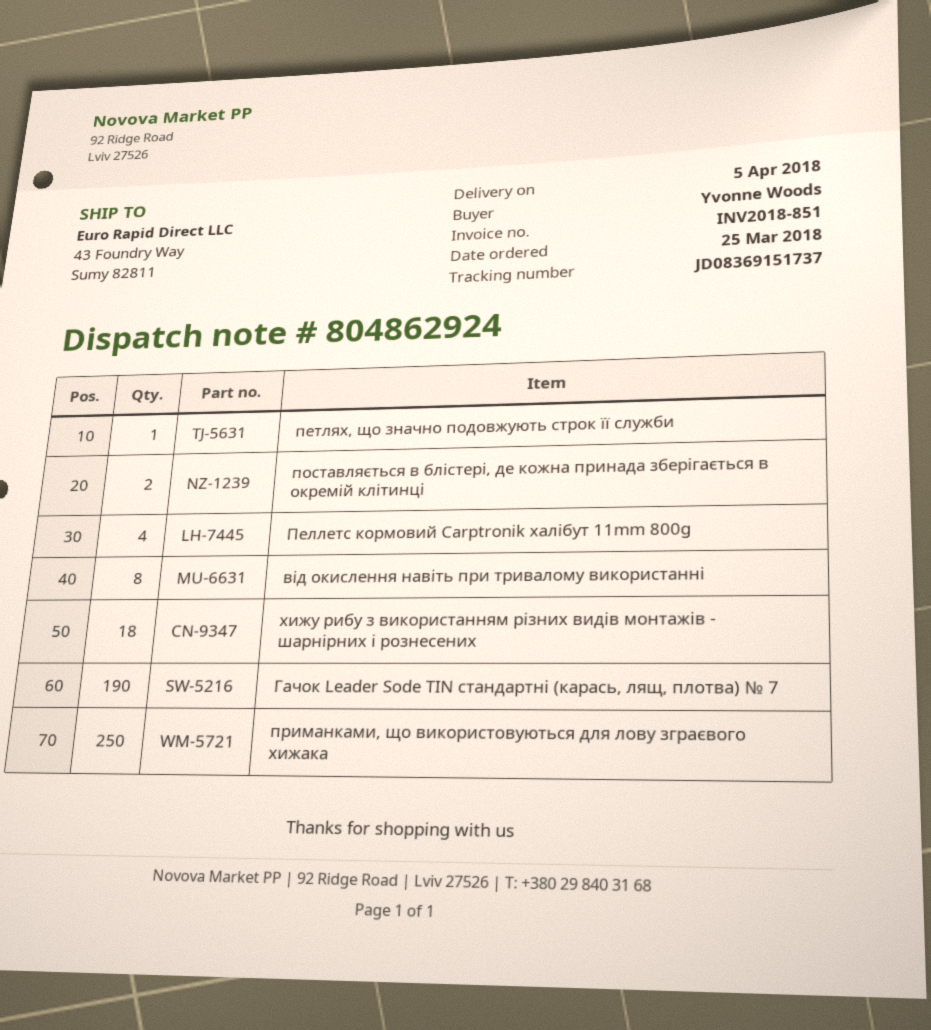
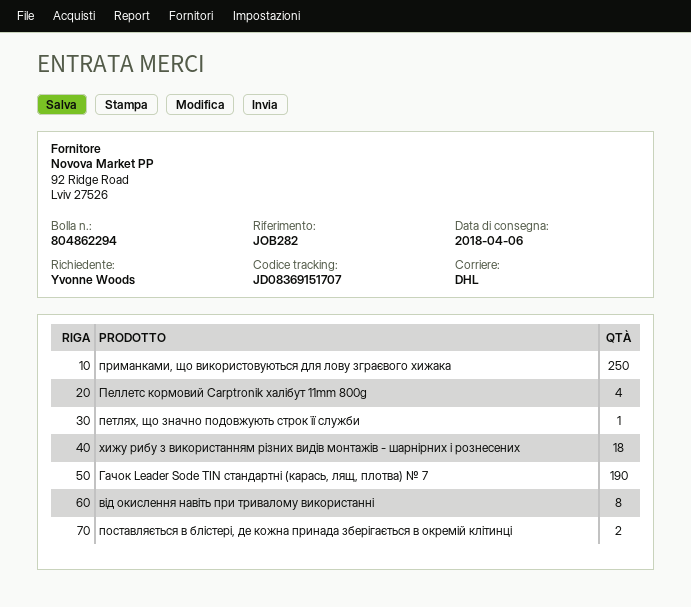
delivery note number: 804862924 -> 804862294
delivery date: 2018-04-05 -> 2018-04-06
tracking number: JD08369151737 -> JD08369151707

